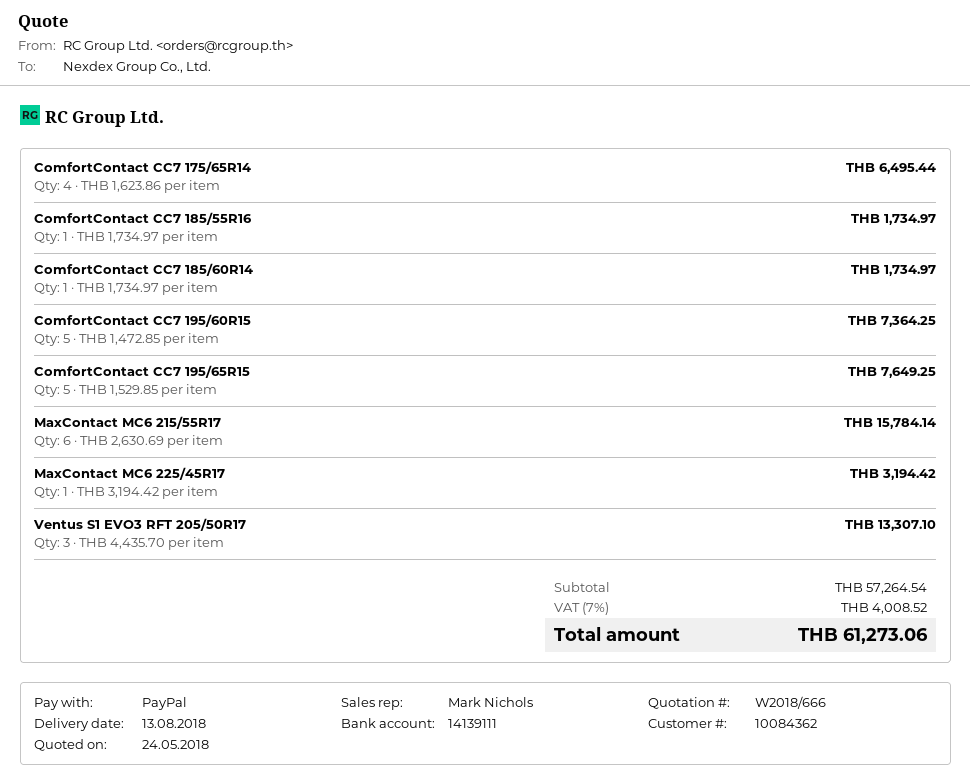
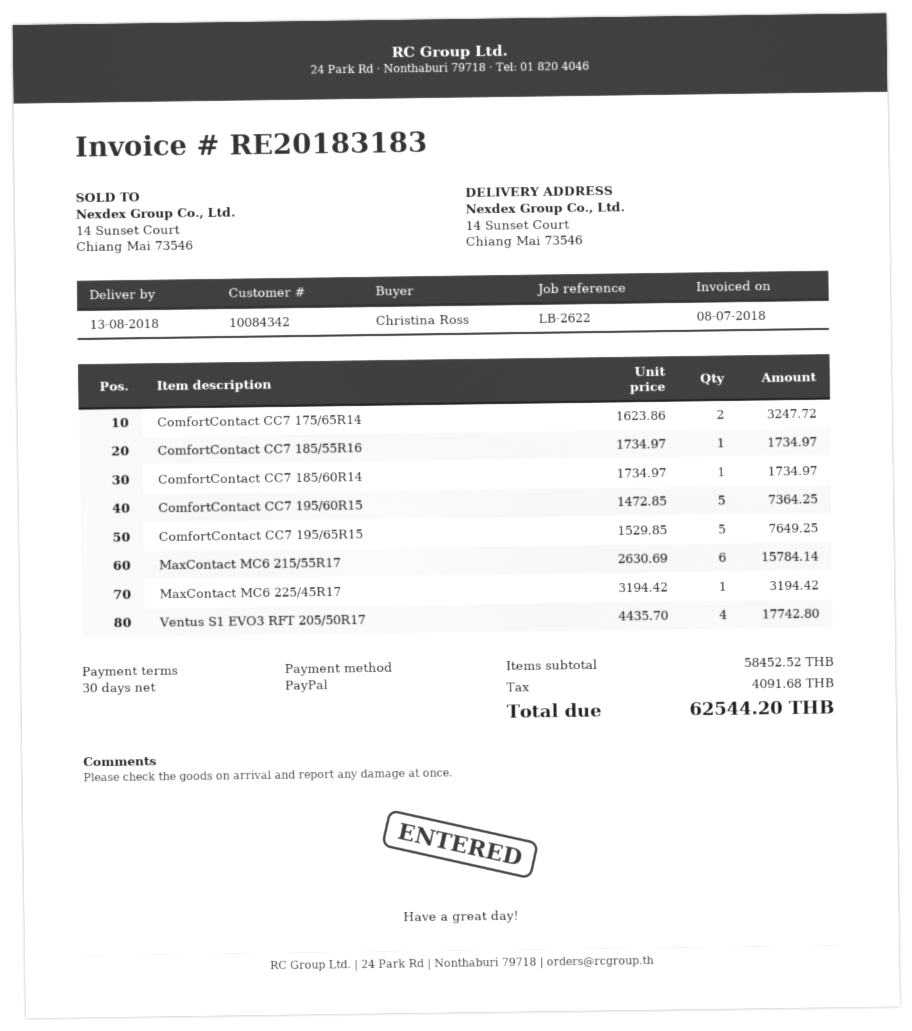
customer number: 10084362 -> 10084342
ComfortContact CC7 175/65R14: 4 x 1623.86 = 6495.44 -> 2 x 1623.86 = 3247.72
Ventus S1 EVO3 RFT 205/50R17: 3 x 4435.70 = 13307.10 -> 4 x 4435.70 = 17742.80
subtotal: 57264.54 -> 58452.52
tax: 4008.52 -> 4091.68
total: 61273.06 -> 62544.20

